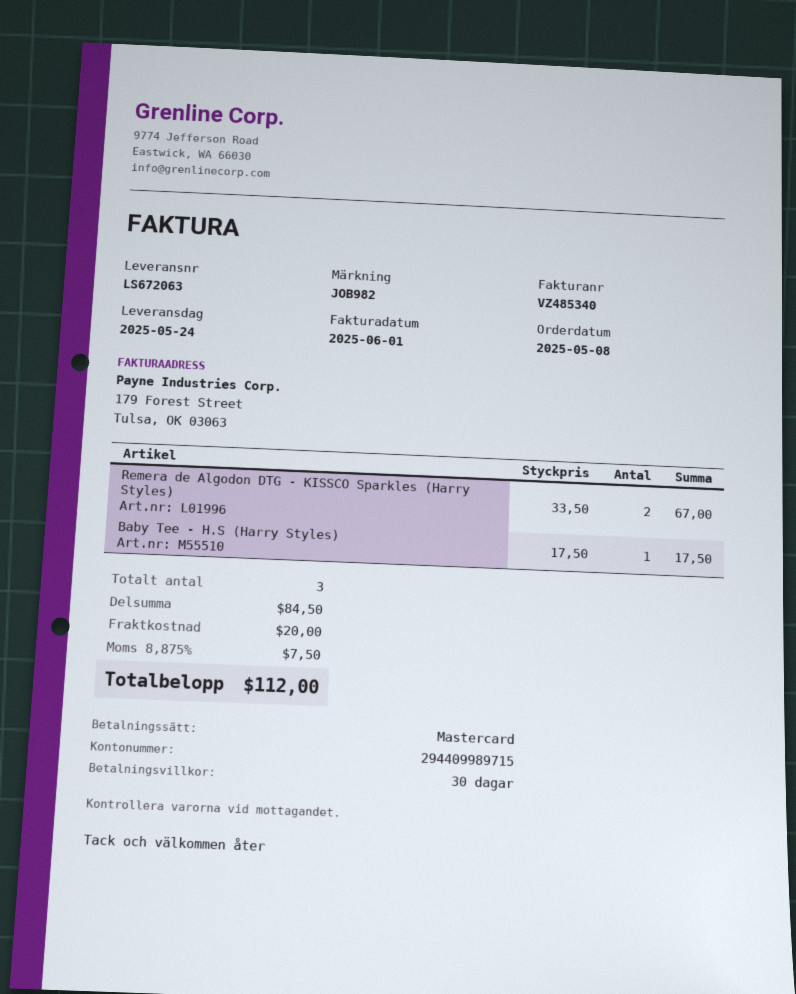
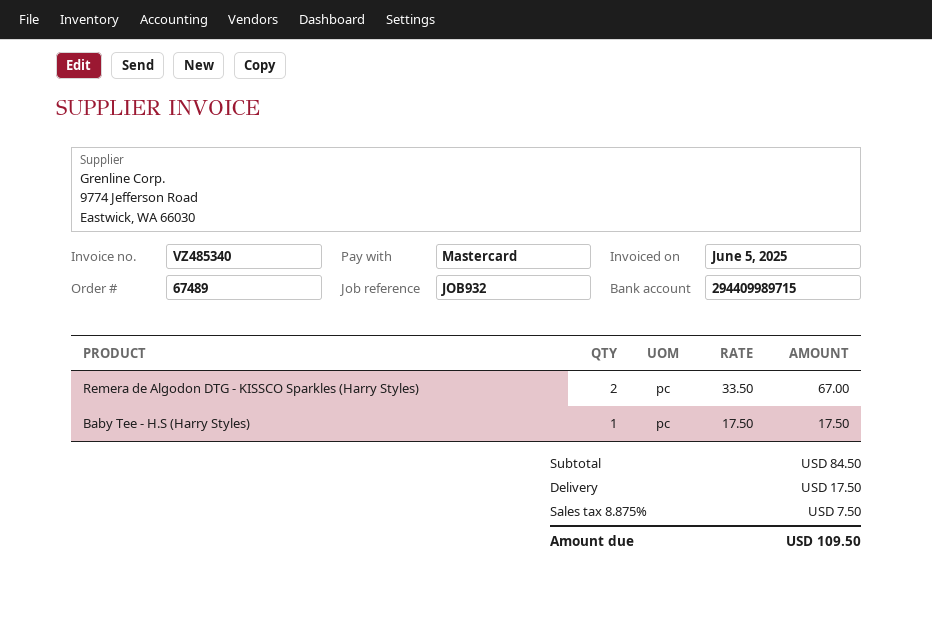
invoice date: 2025-06-01 -> 2025-06-05
reference: JOB982 -> JOB932
shipping: 20.00 -> 17.50
total: 112.00 -> 109.50

